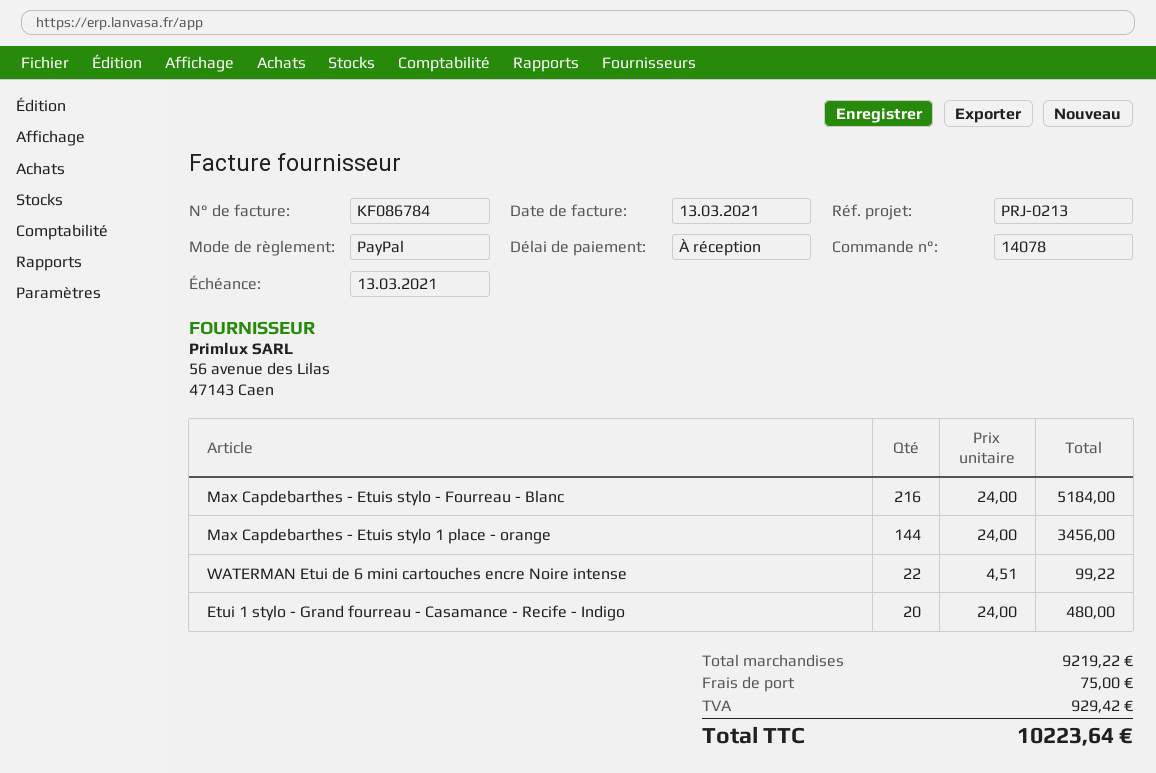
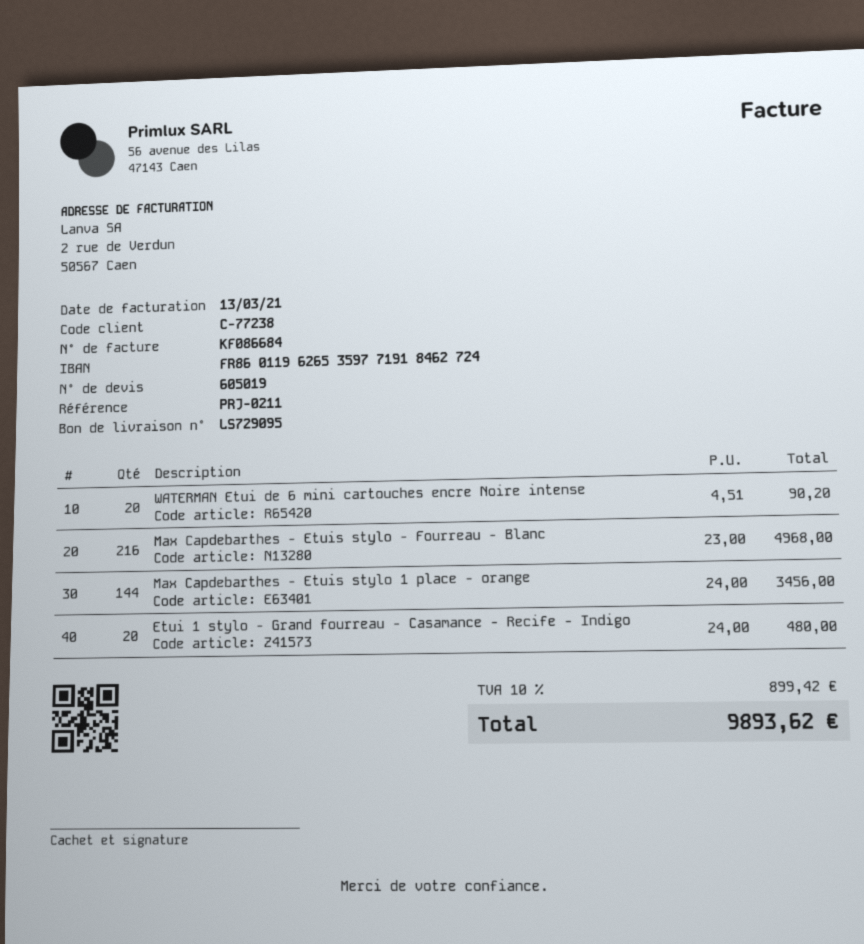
invoice number: KF086784 -> KF086684
reference: PRJ-0213 -> PRJ-0211
Max Capdebarthes - Etuis stylo - Fourreau - Blanc: 216 x 24.00 = 5184.00 -> 216 x 23.00 = 4968.00
WATERMAN Etui de 6 mini cartouches encre Noire intense: 22 x 4.51 = 99.22 -> 20 x 4.51 = 90.20
shipping: 75.00 -> none
tax: 929.42 -> 899.42
total: 10223.64 -> 9893.62

